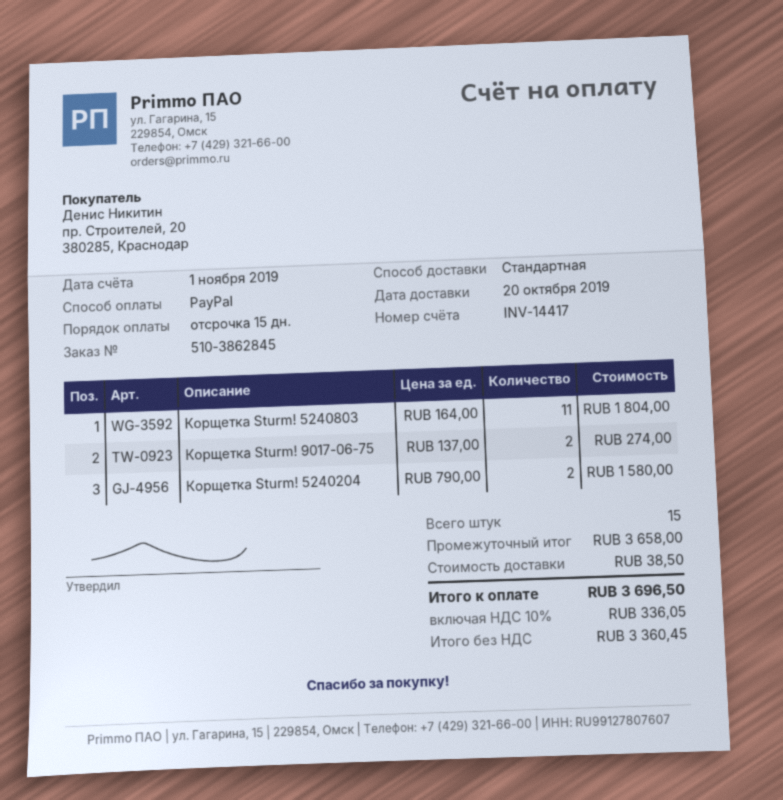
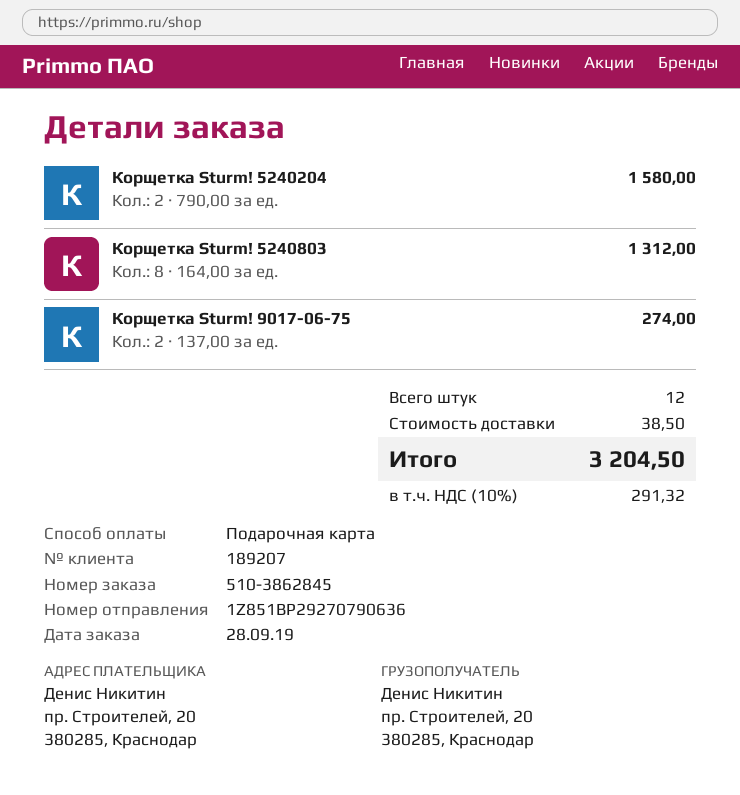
payment method: PayPal -> gift card
Корщетка Sturm! 5240803: 11 x 164.00 = 1804.00 -> 8 x 164.00 = 1312.00
total quantity: 15 -> 12
tax: 10% = 336.05 -> 10% = 291.32
total: 3696.50 -> 3204.50

